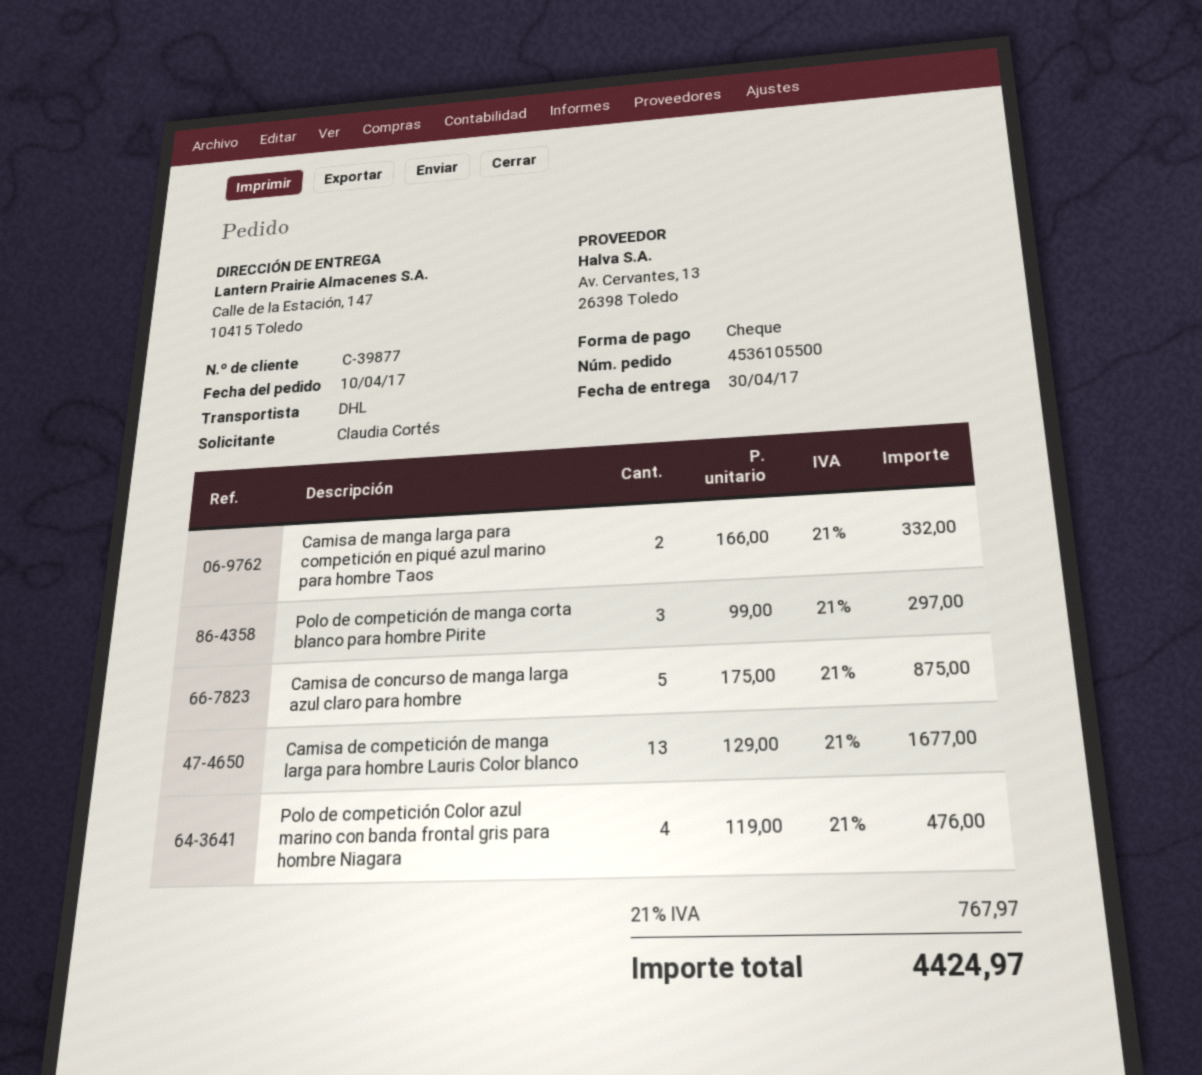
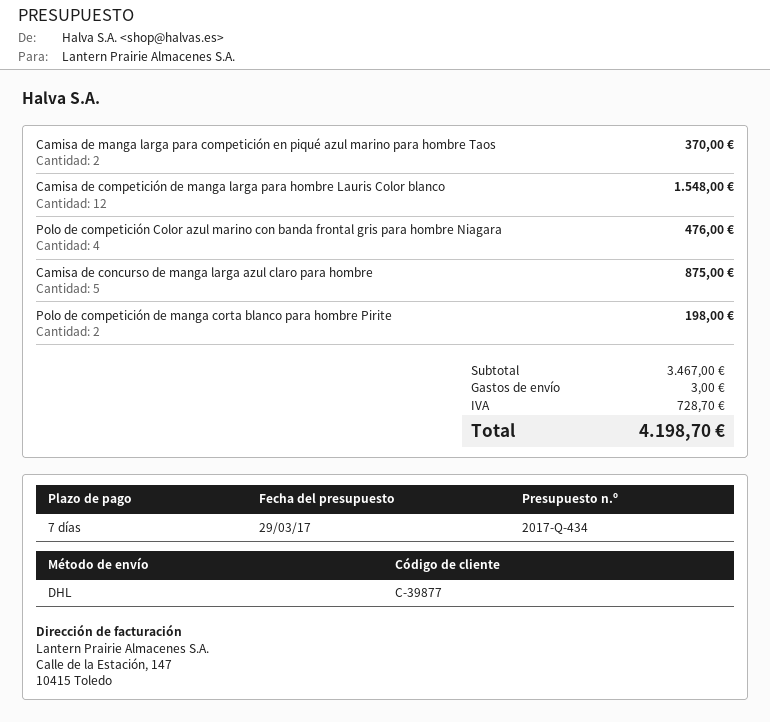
Camisa de manga larga para competición en piqué azul marino para hombre Taos: 2 for 332.00 -> 2 for 370.00
Polo de competición de manga corta blanco para hombre Pirite: 3 for 297.00 -> 2 for 198.00
Camisa de competición de manga larga para hombre Lauris Color blanco: 13 for 1677.00 -> 12 for 1548.00
shipping: none -> 3.00
tax: 767.97 -> 728.70
total: 4424.97 -> 4198.70

